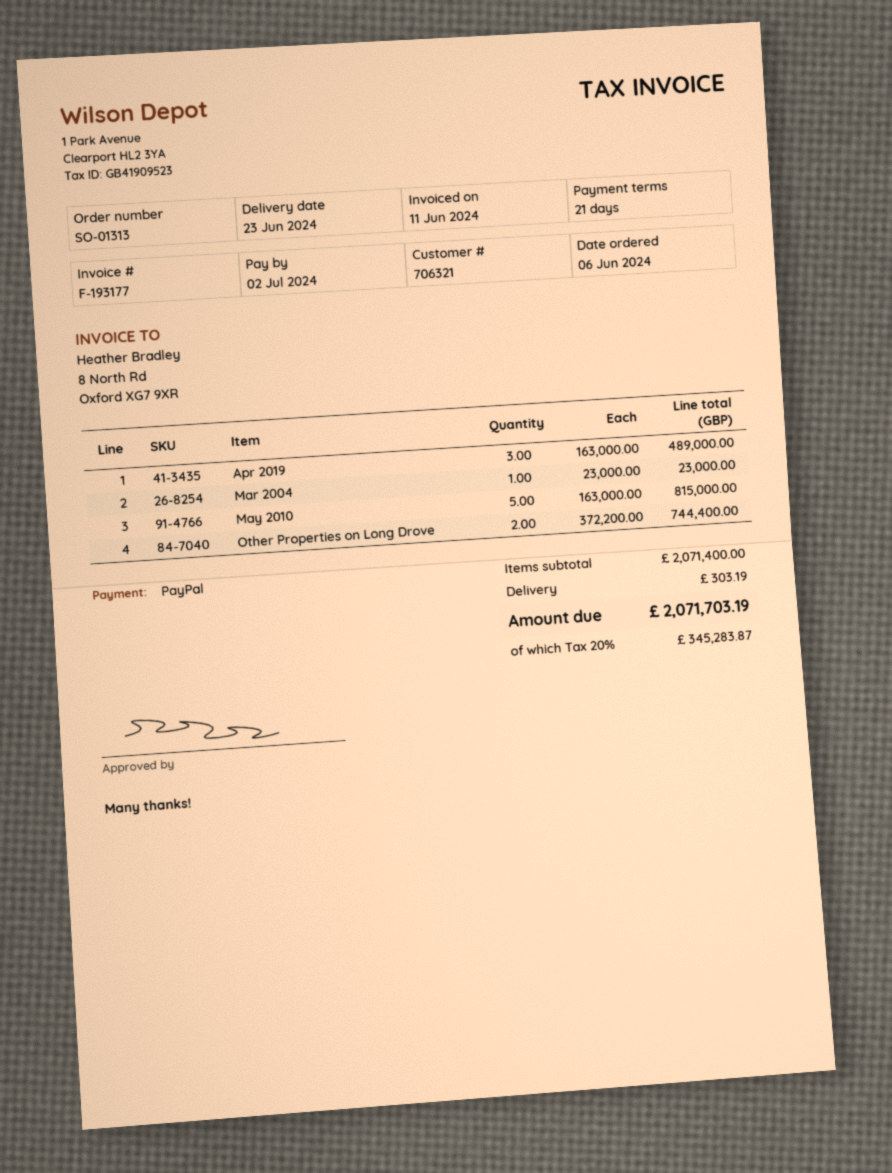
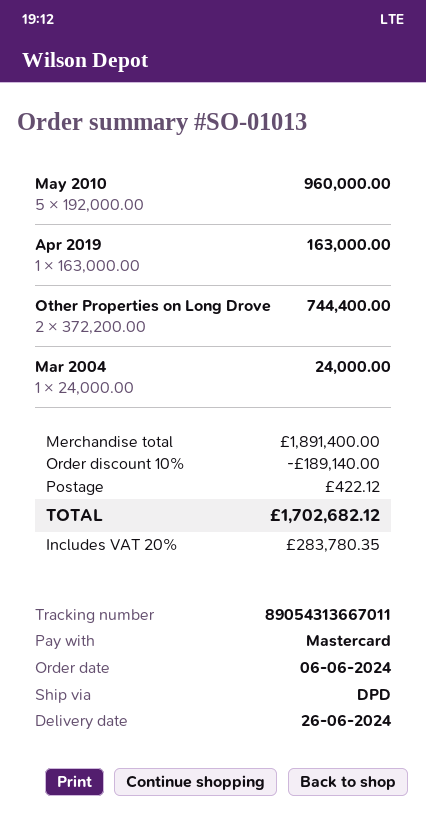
order number: SO-01313 -> SO-01013
delivery date: 2024-06-23 -> 2024-06-26
payment method: PayPal -> Mastercard
Apr 2019: 3 x 163000.00 = 489000.00 -> 1 x 163000.00 = 163000.00
Mar 2004: 1 x 23000.00 = 23000.00 -> 1 x 24000.00 = 24000.00
May 2010: 5 x 163000.00 = 815000.00 -> 5 x 192000.00 = 960000.00
subtotal: 2071400.00 -> 1891400.00
discount: none -> 10% = 189140.00
shipping: 303.19 -> 422.12
tax: 20% = 345283.87 -> 20% = 283780.35
total: 2071703.19 -> 1702682.12

